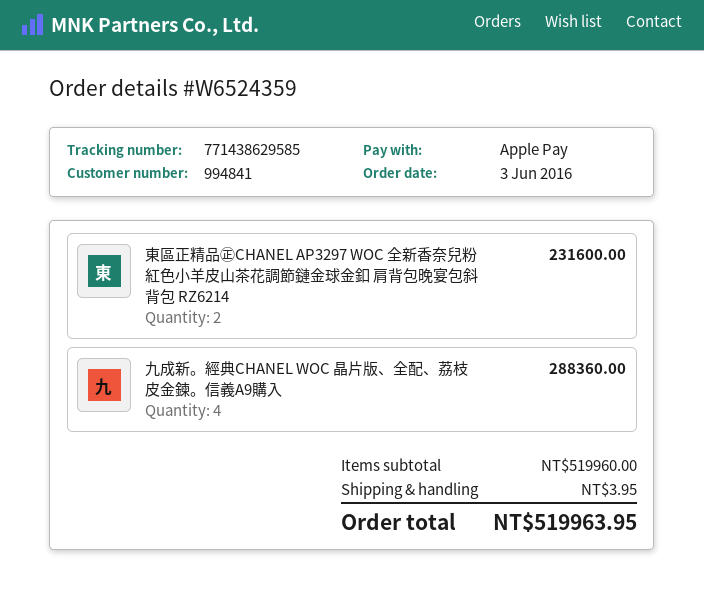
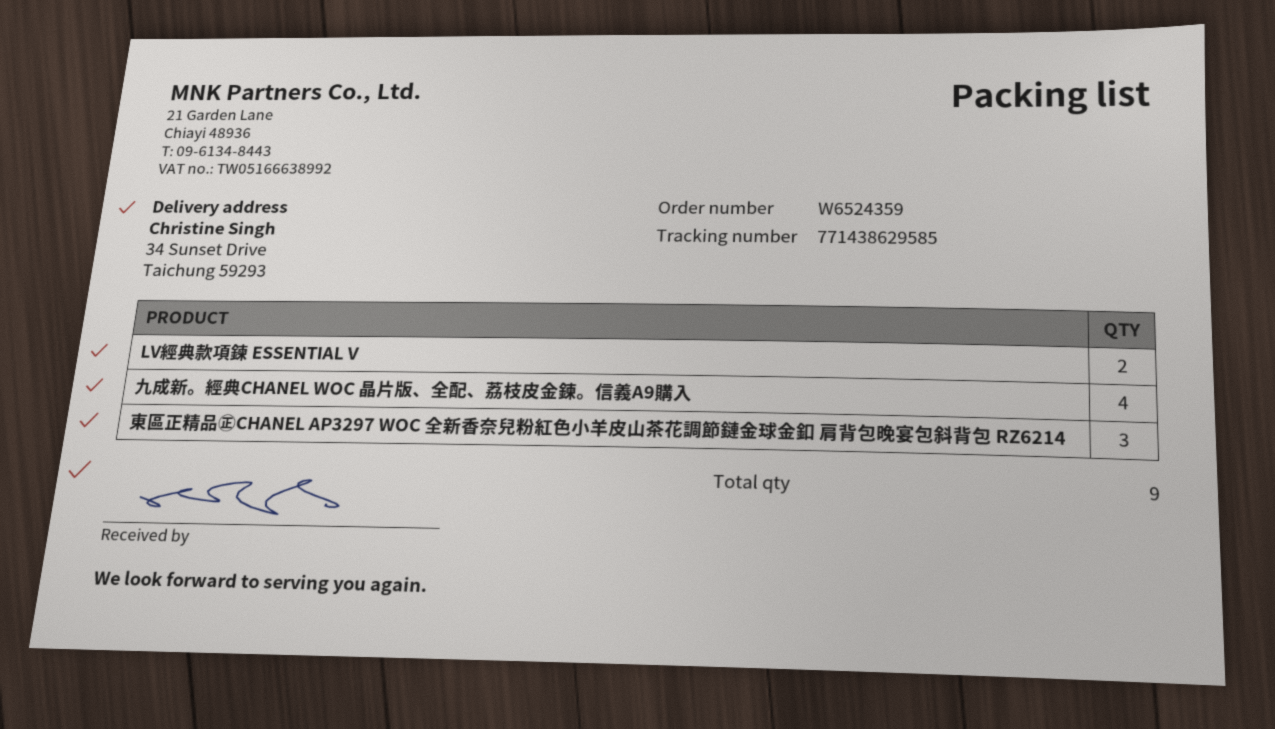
東區正精品㊣CHANEL AP3297 WOC 全新香奈兒粉紅色小羊皮山茶花調節鏈金球金釦 肩背包晚宴包斜背包 RZ6214: 2 -> 3
LV經典款項鍊 ESSENTIAL V: none -> 2

